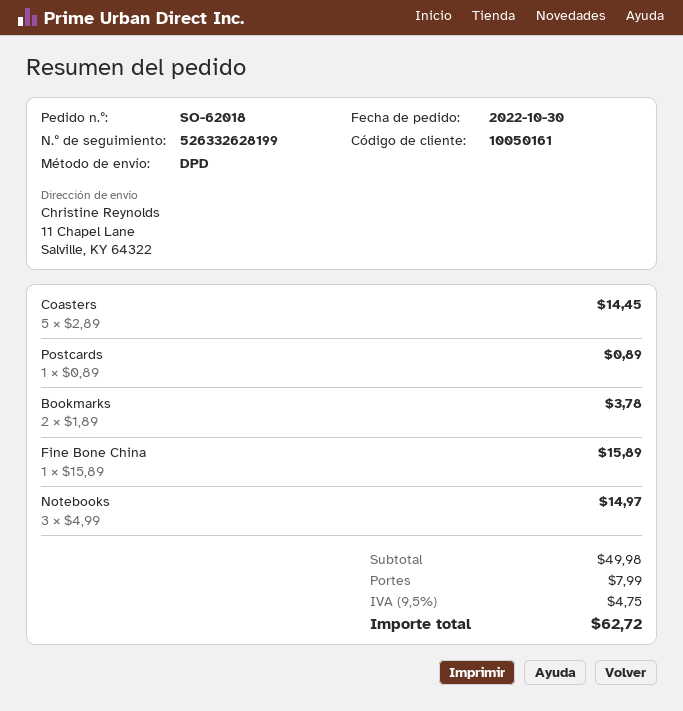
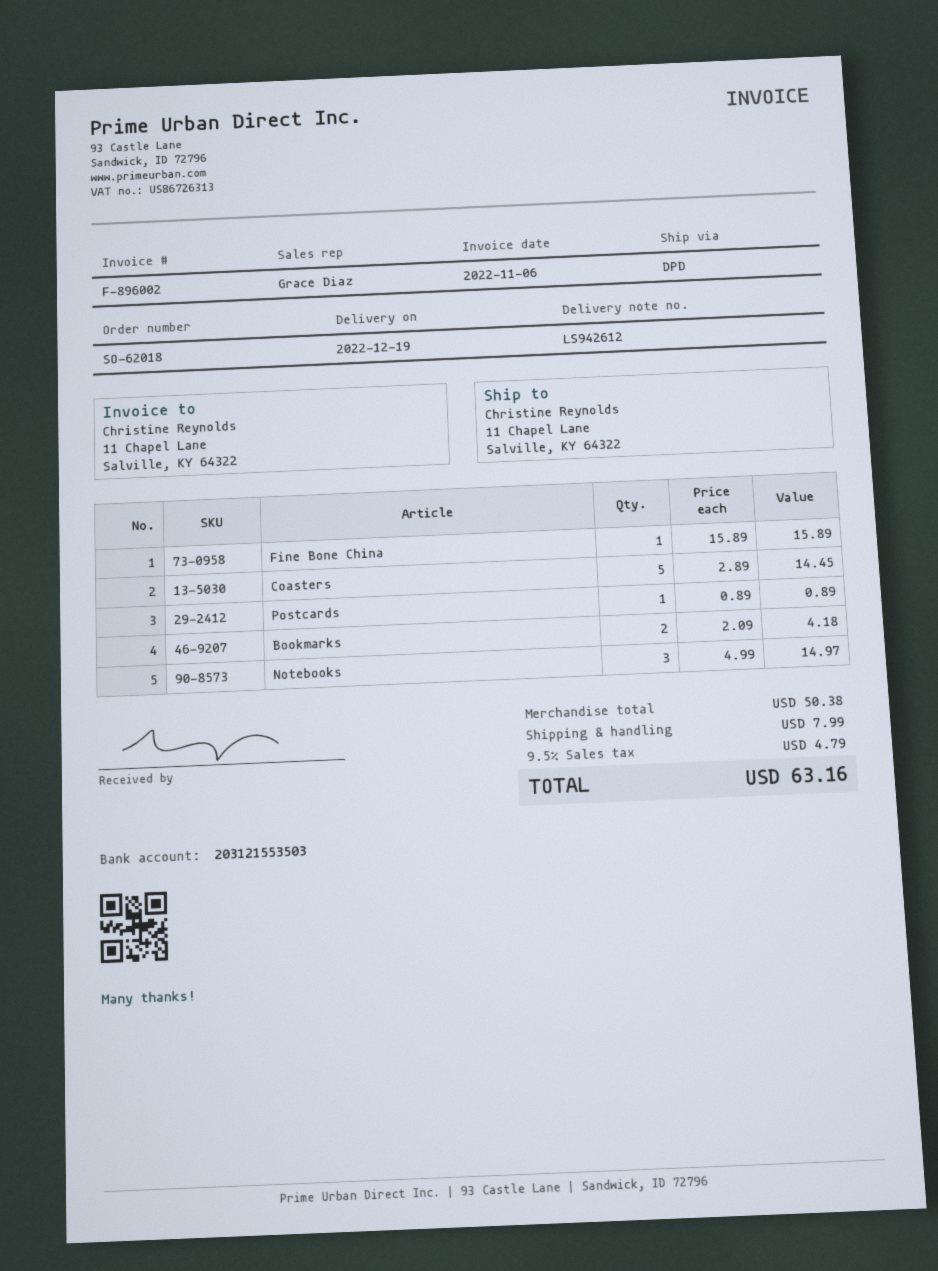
Bookmarks: 2 x 1.89 = 3.78 -> 2 x 2.09 = 4.18
subtotal: 49.98 -> 50.38
tax: 9.5% = 4.75 -> 9.5% = 4.79
total: 62.72 -> 63.16

